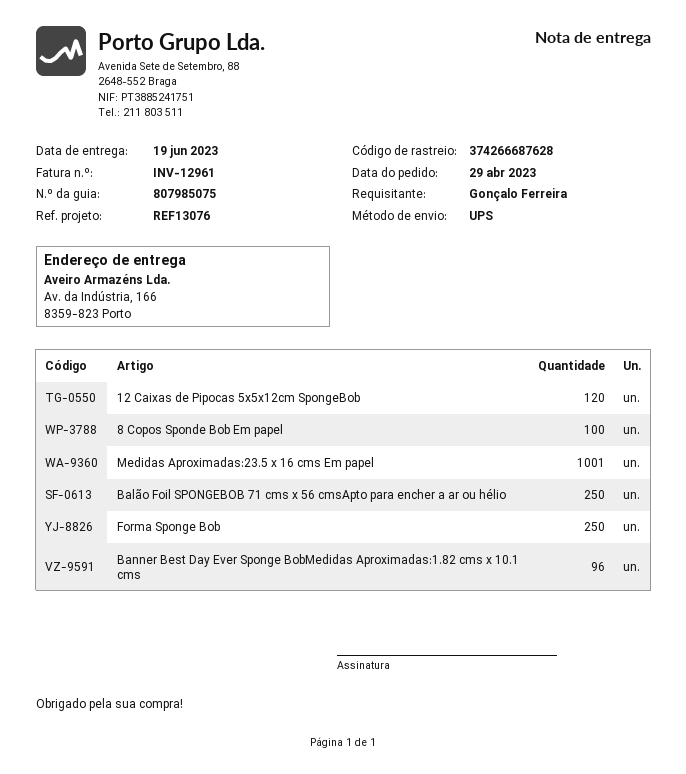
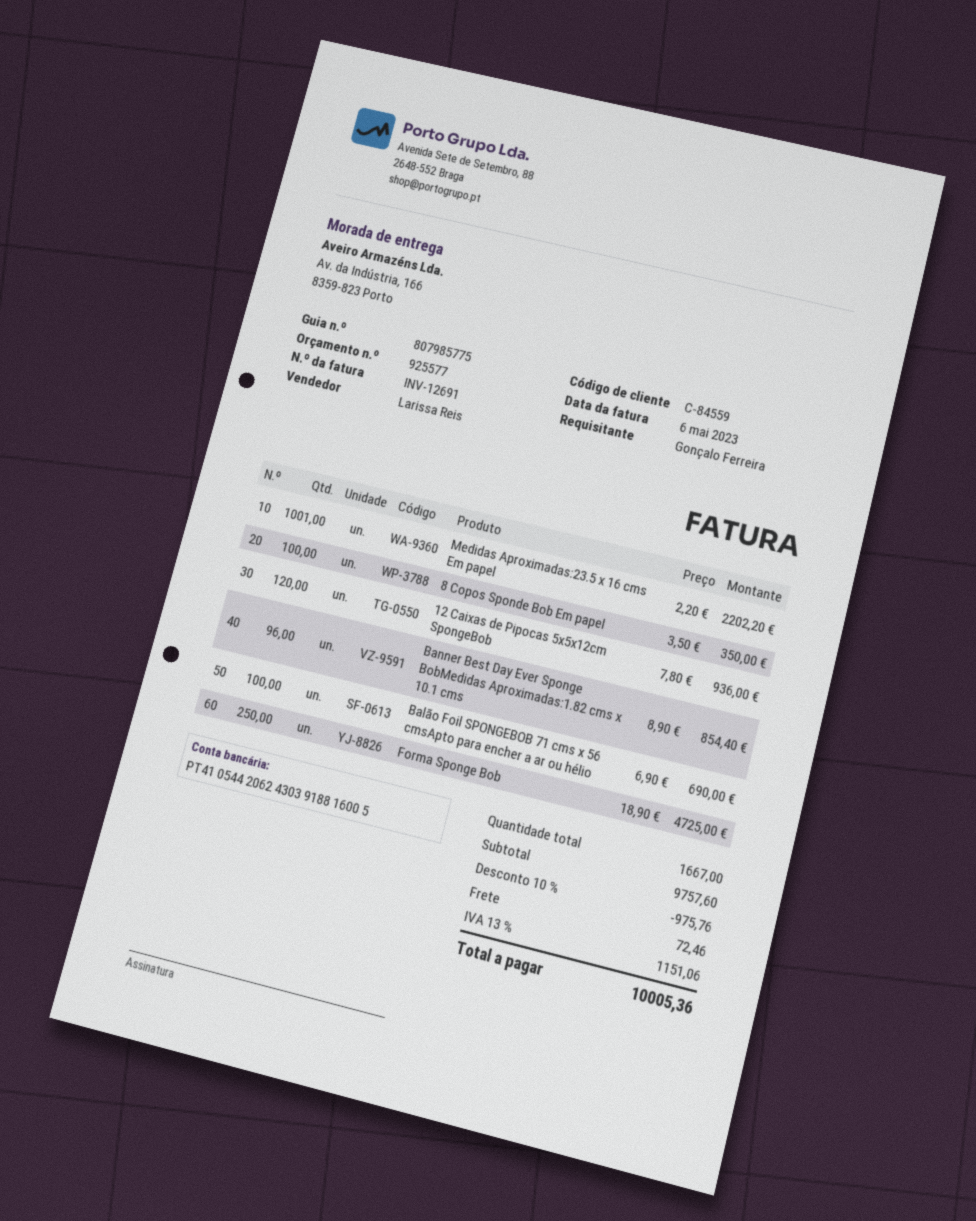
delivery note number: 807985075 -> 807985775
invoice number: INV-12961 -> INV-12691
Balão Foil SPONGEBOB 71 cms x 56 cmsApto para encher a ar ou hélio: 250 -> 100

